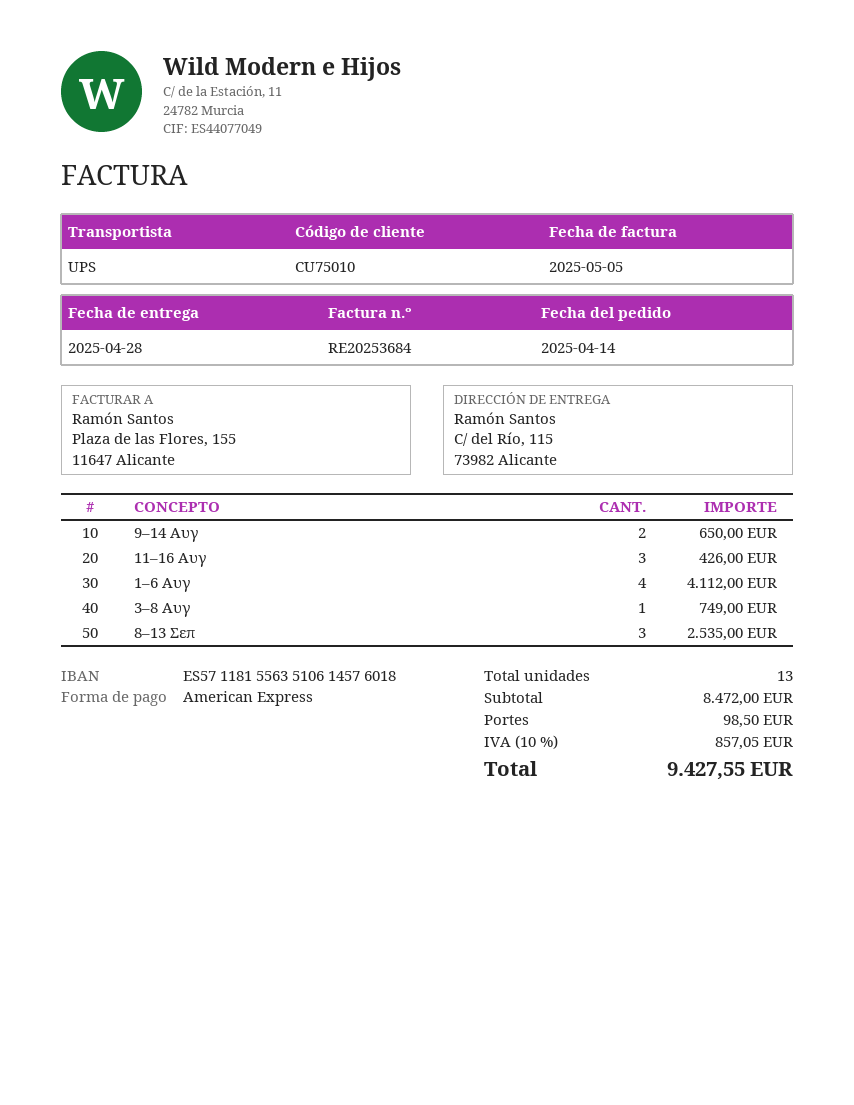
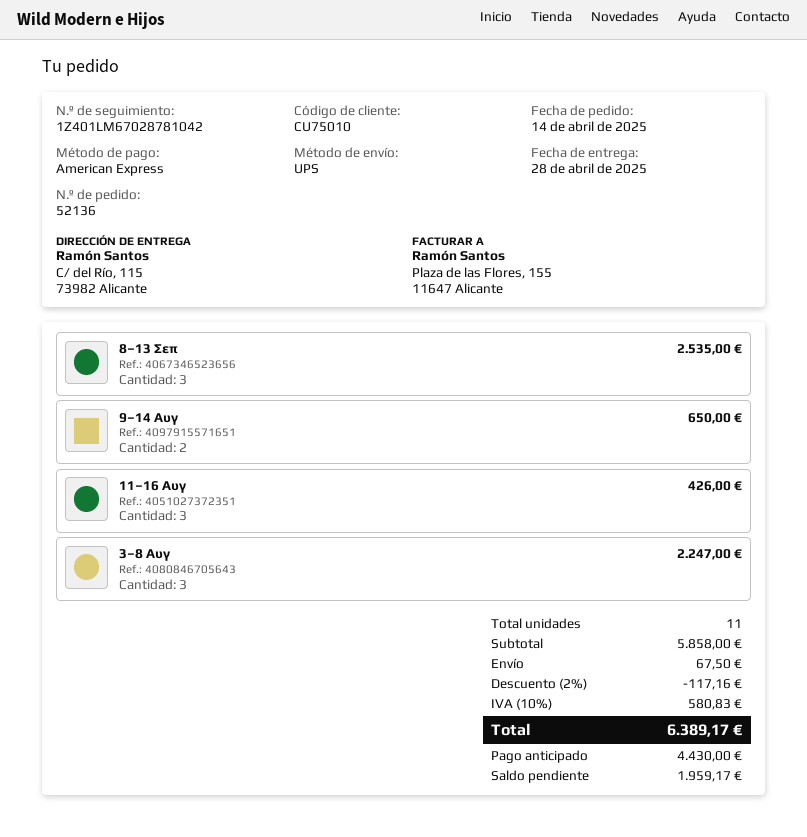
1–6 Αυγ: 4 for 4112.00 -> none
3–8 Αυγ: 1 for 749.00 -> 3 for 2247.00
total quantity: 13 -> 11
subtotal: 8472.00 -> 5858.00
discount: none -> 2% = 117.16
shipping: 98.50 -> 67.50
tax: 10% = 857.05 -> 10% = 580.83
total: 9427.55 -> 6389.17

